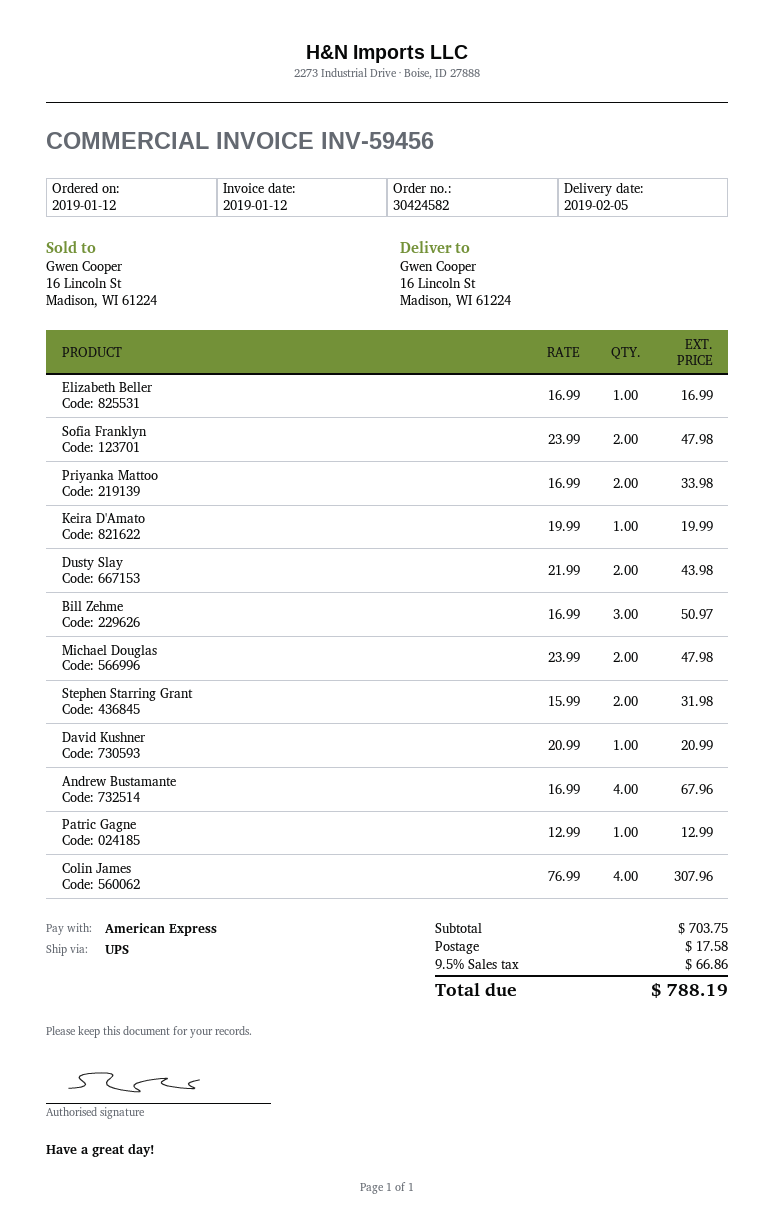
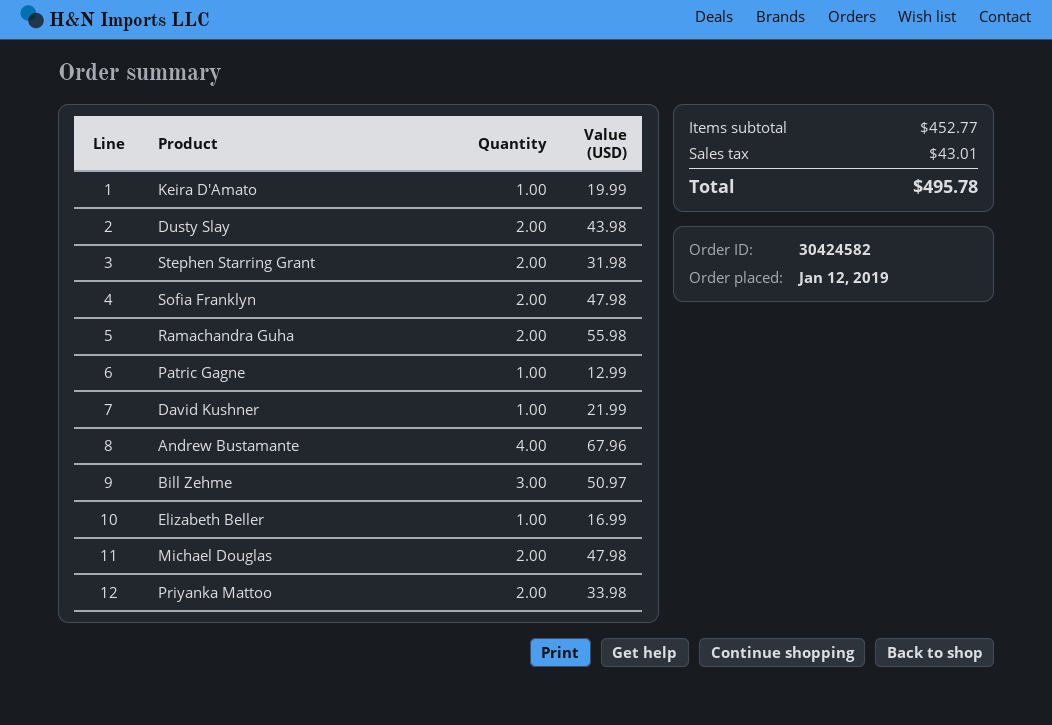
David Kushner: 1 for 20.99 -> 1 for 21.99
Colin James: 4 for 307.96 -> none
Ramachandra Guha: none -> 2 for 55.98
subtotal: 703.75 -> 452.77
shipping: 17.58 -> none
tax: 66.86 -> 43.01
total: 788.19 -> 495.78

